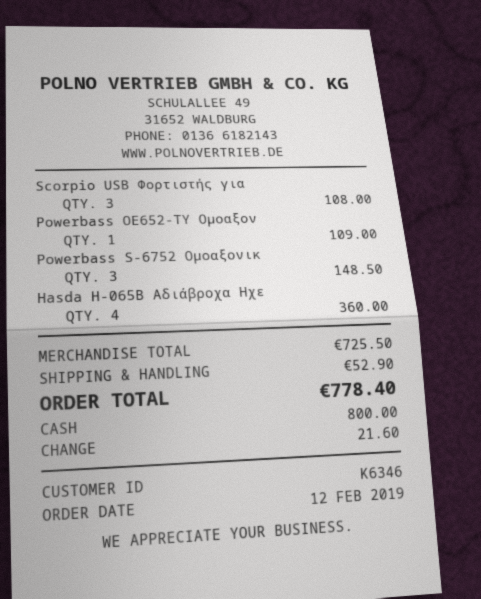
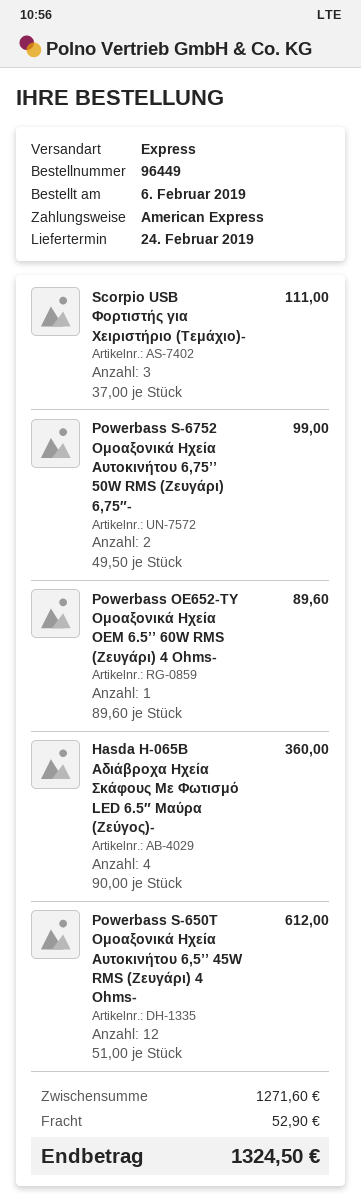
order date: 2019-02-12 -> 2019-02-06
payment method: cash -> American Express
Scorpio USB Φορτιστής για: 3 for 108.00 -> 3 for 111.00
Powerbass OE652-TY Ομοαξον: 1 for 109.00 -> 1 for 89.60
Powerbass S-6752 Ομοαξονικ: 3 for 148.50 -> 2 for 99.00
Powerbass S-650T Ομοαξονικά Ηχεία Αυτοκινήτου 6,5’’ 45W RMS (Ζευγάρι) 4 Ohms-: none -> 12 for 612.00
subtotal: 725.50 -> 1271.60
total: 778.40 -> 1324.50

